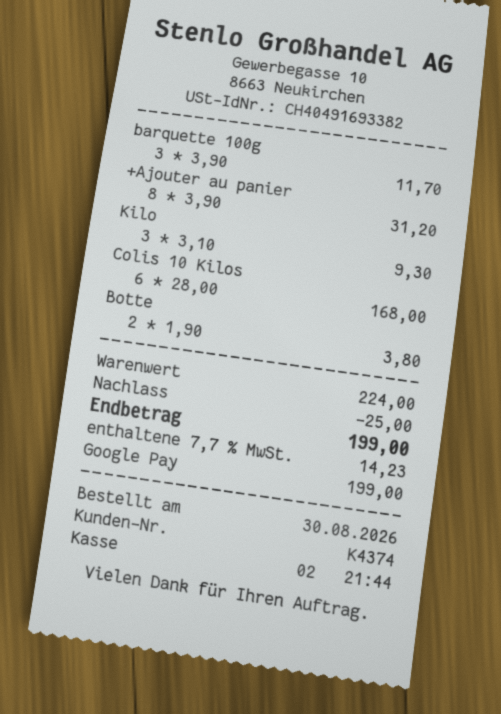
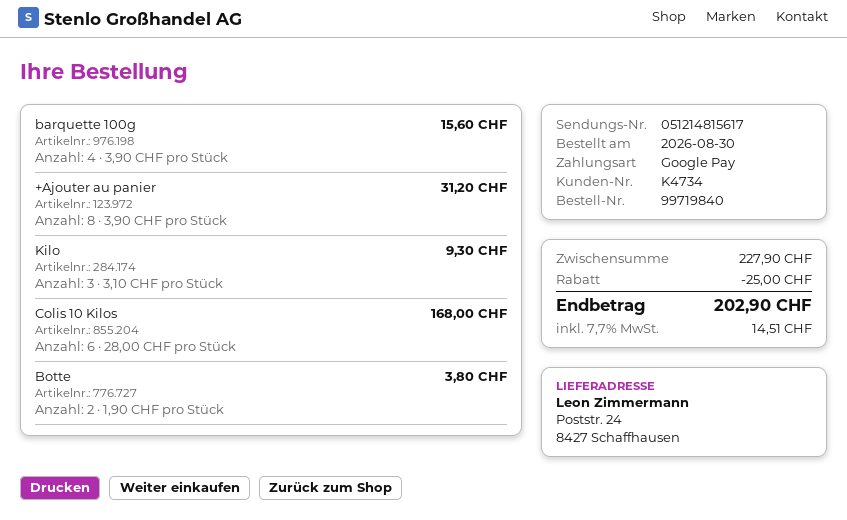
customer number: K4374 -> K4734
barquette 100g: 3 x 3.90 = 11.70 -> 4 x 3.90 = 15.60
subtotal: 224.00 -> 227.90
tax: 7.7% = 14.23 -> 7.7% = 14.51
total: 199.00 -> 202.90

